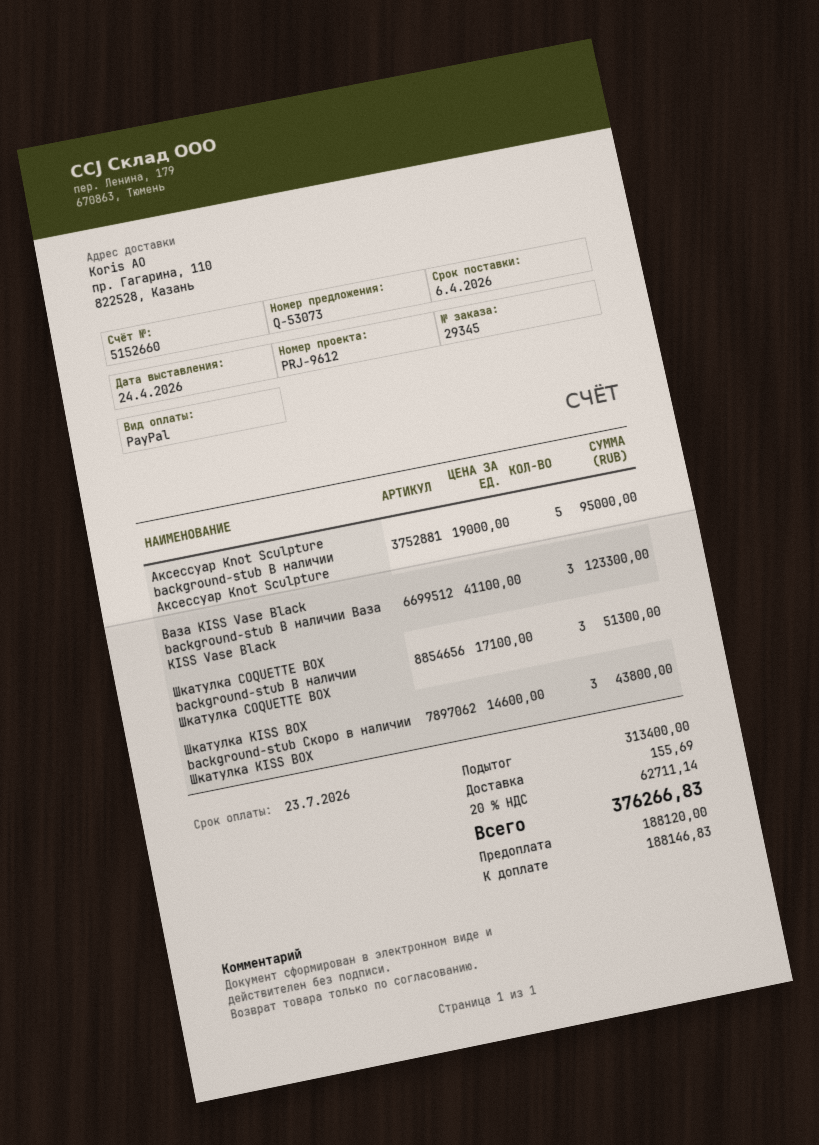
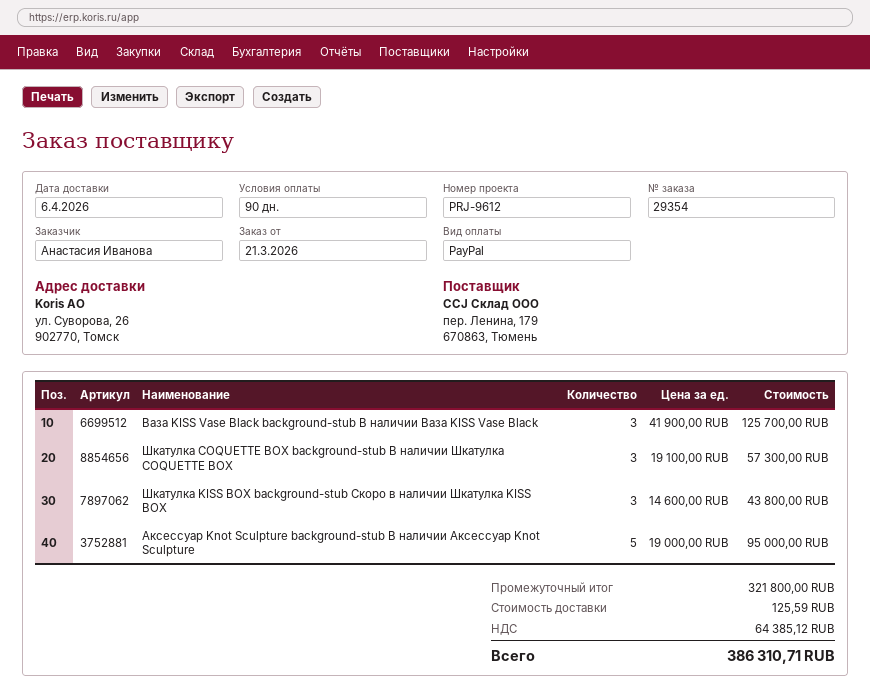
order number: 29345 -> 29354
ship to: пр. Гагарина, 110, 822528, Казань -> ул. Суворова, 26, 902770, Томск
Ваза KISS Vase Black background-stub В наличии Ваза KISS Vase Black: 3 x 41100.00 = 123300.00 -> 3 x 41900.00 = 125700.00
Шкатулка COQUETTE BOX background-stub В наличии Шкатулка COQUETTE BOX: 3 x 17100.00 = 51300.00 -> 3 x 19100.00 = 57300.00
subtotal: 313400.00 -> 321800.00
shipping: 155.69 -> 125.59
tax: 62711.14 -> 64385.12
total: 376266.83 -> 386310.71

